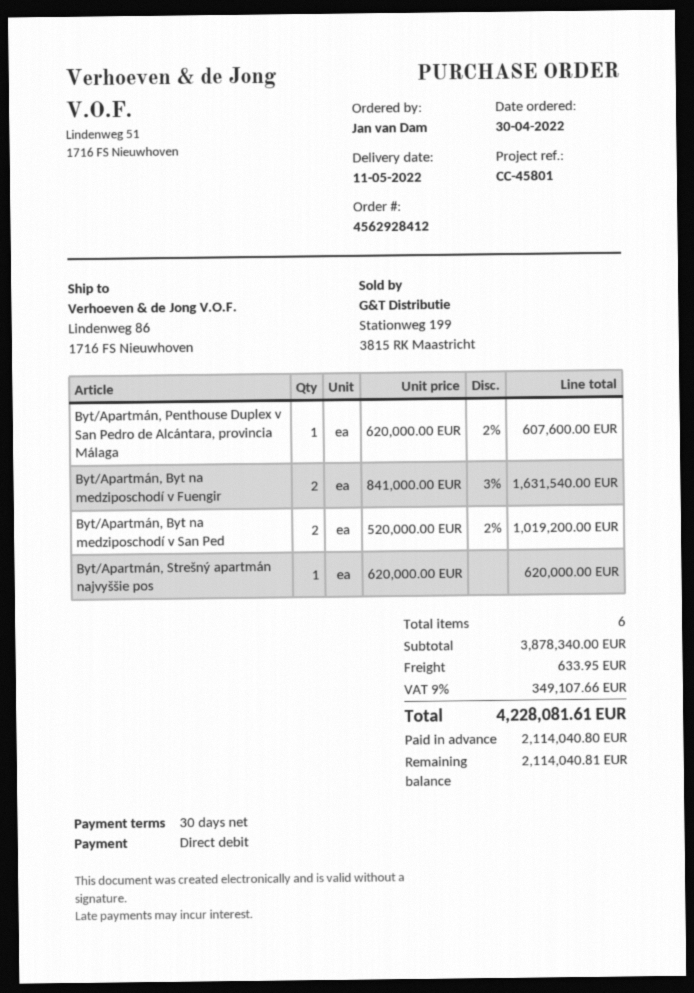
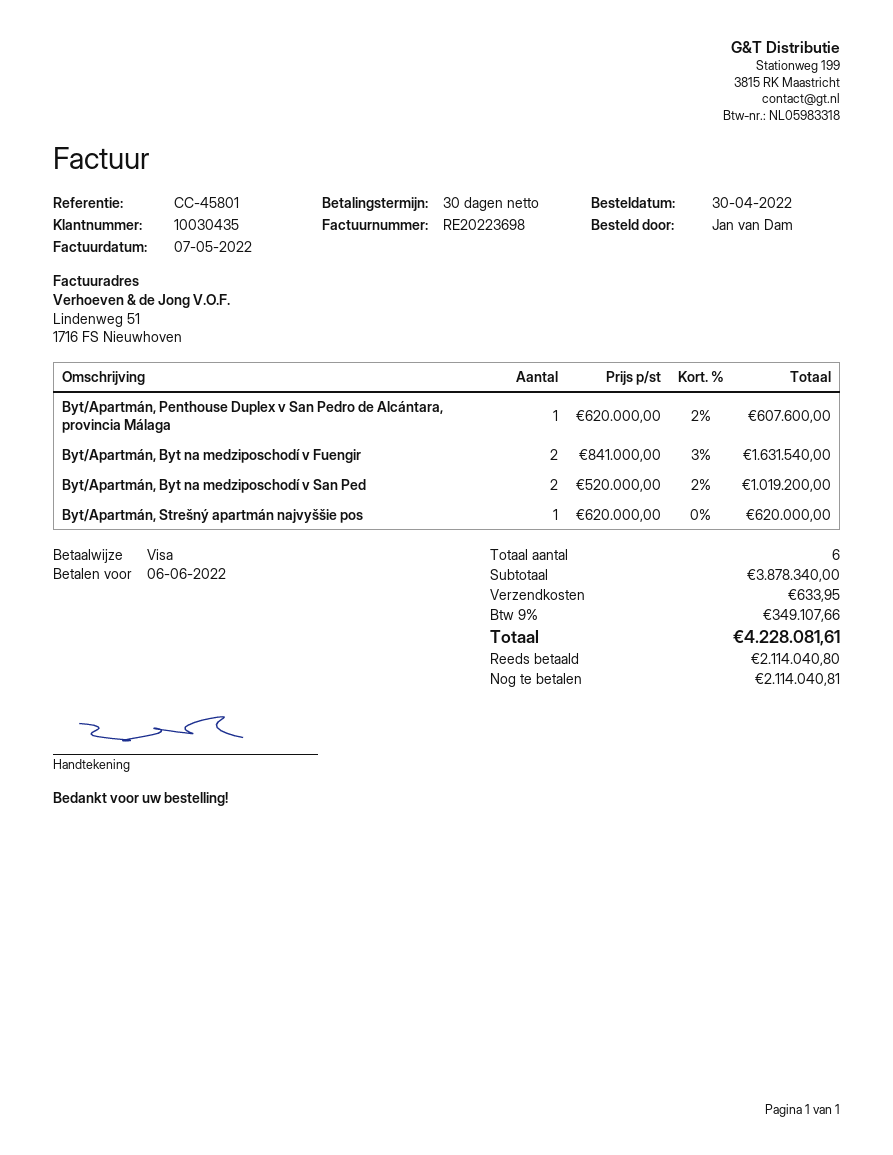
payment method: direct debit -> Visa

